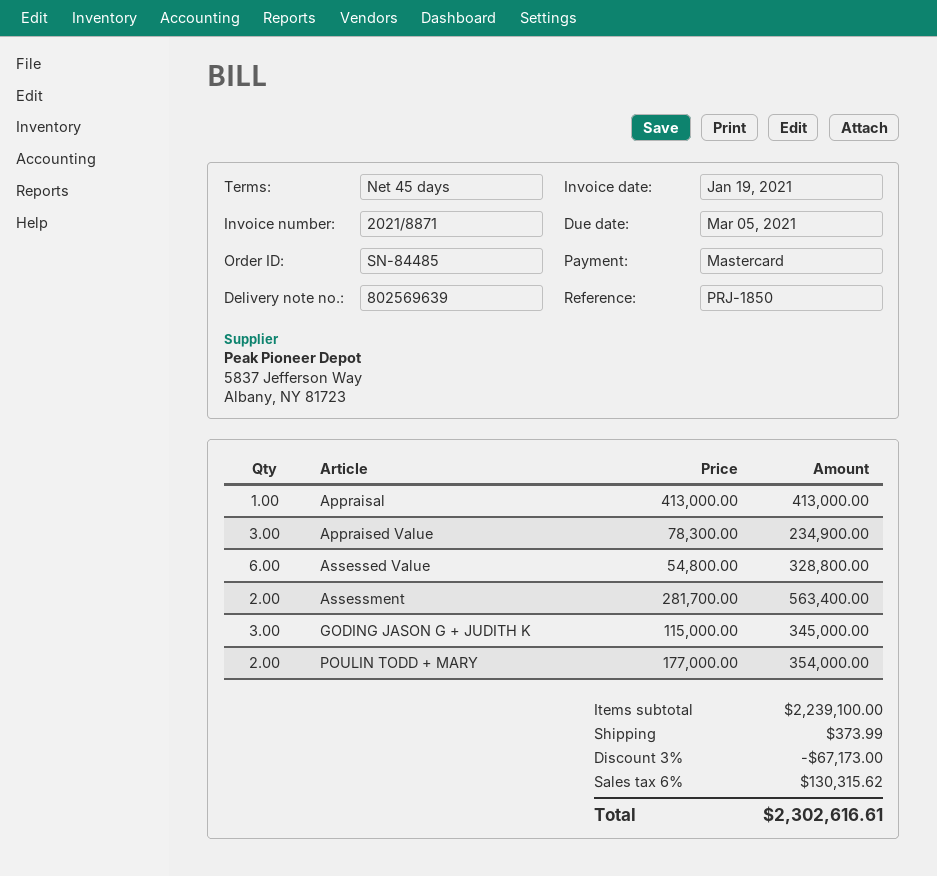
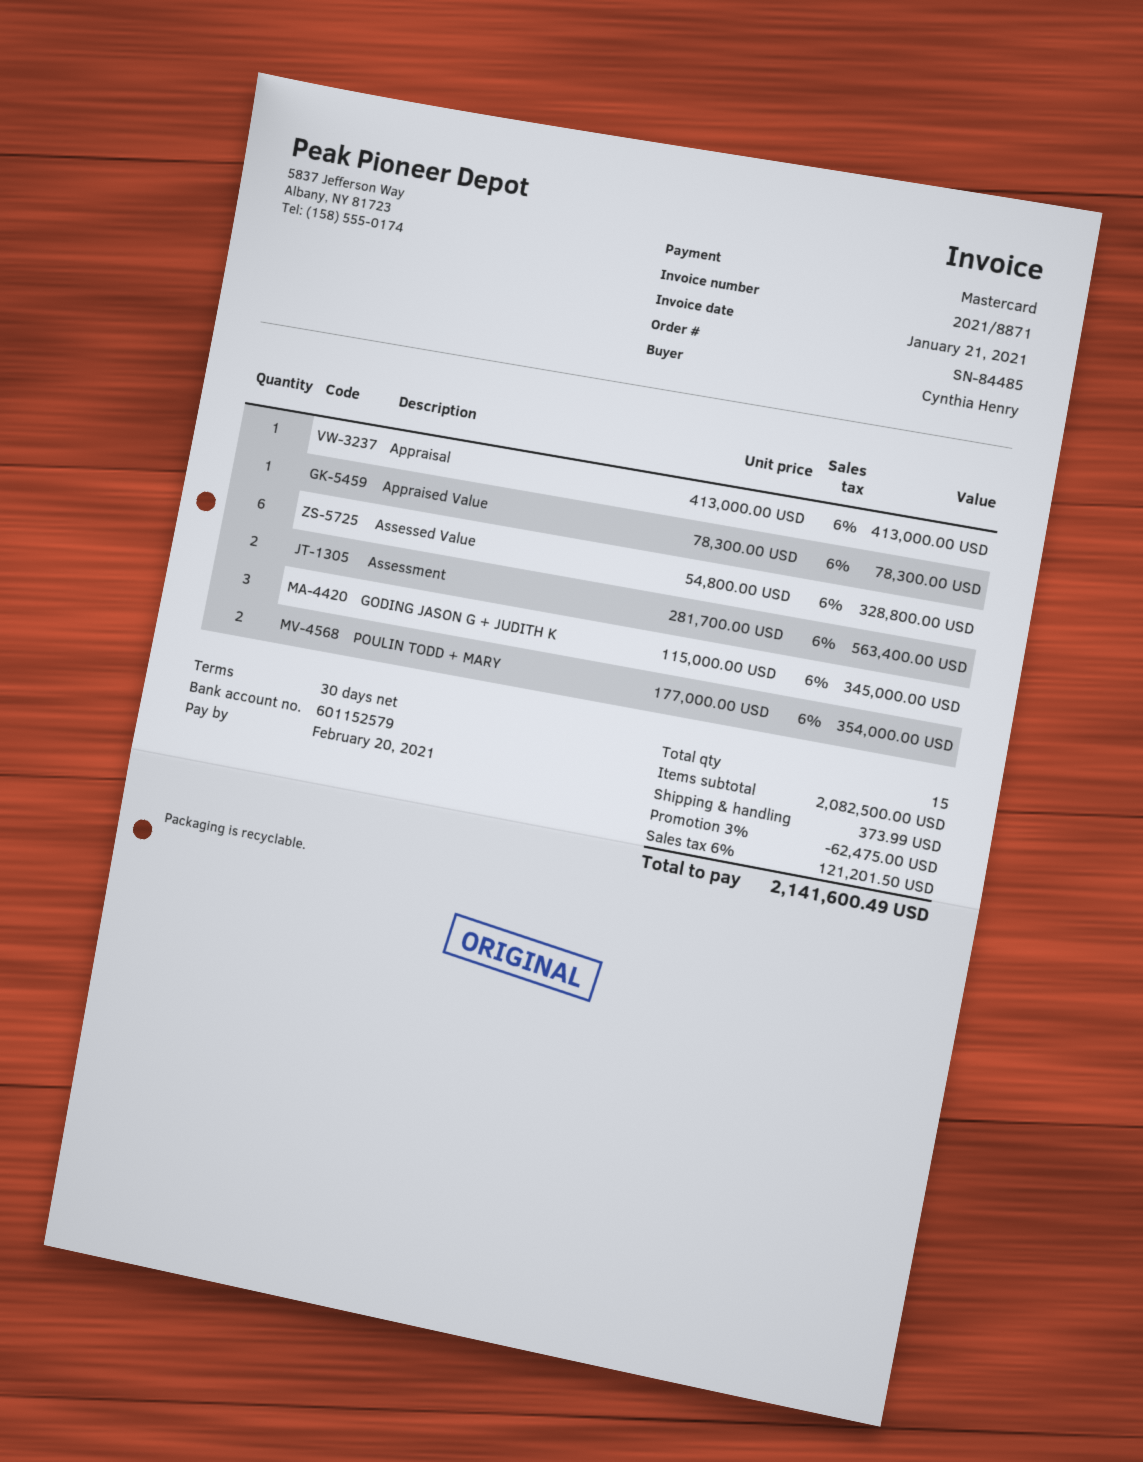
invoice date: 2021-01-19 -> 2021-01-21
payment terms: 45 days -> 30 days
due date: 2021-03-05 -> 2021-02-20
Appraised Value: 3 x 78300.00 = 234900.00 -> 1 x 78300.00 = 78300.00
subtotal: 2239100.00 -> 2082500.00
discount: 3% = 67173.00 -> 3% = 62475.00
tax: 6% = 130315.62 -> 6% = 121201.50
total: 2302616.61 -> 2141600.49

